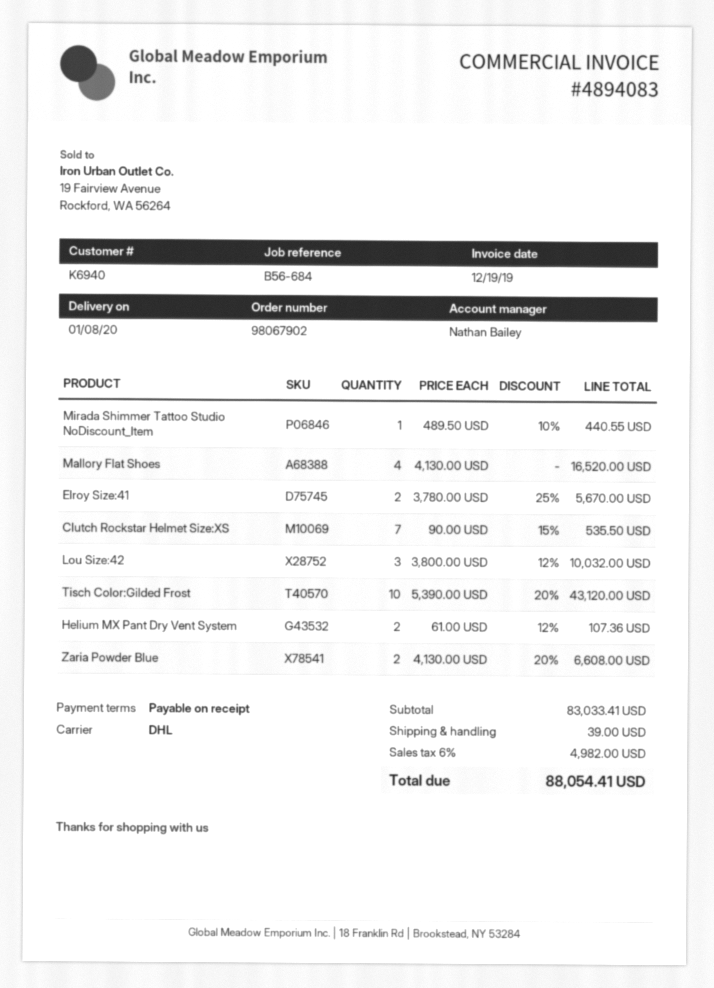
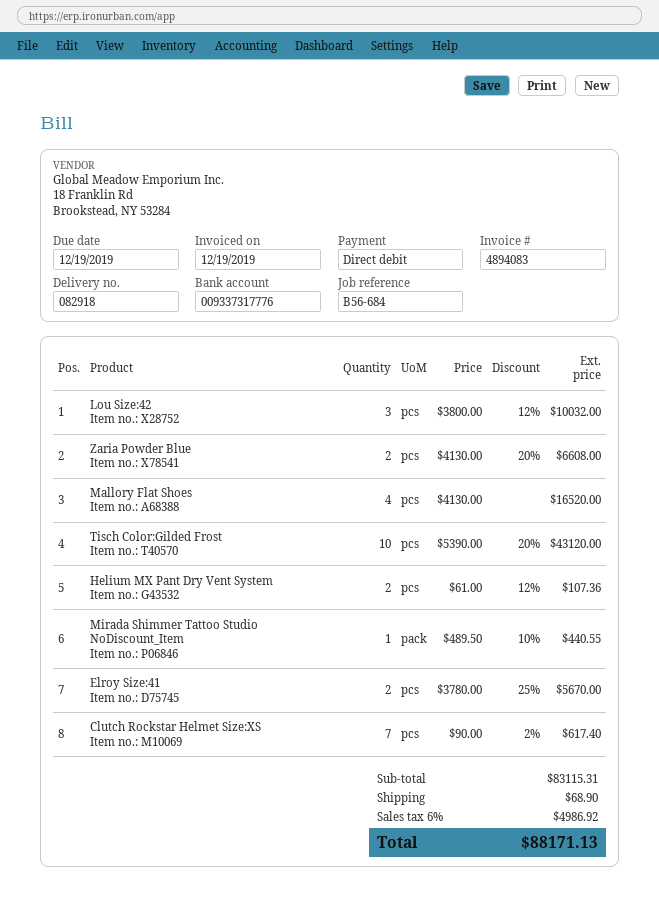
Clutch Rockstar Helmet Size:XS: 7 x 90.00 - 15% = 535.50 -> 7 x 90.00 - 2% = 617.40
subtotal: 83033.41 -> 83115.31
shipping: 39.00 -> 68.90
tax: 6% = 4982.00 -> 6% = 4986.92
total: 88054.41 -> 88171.13

